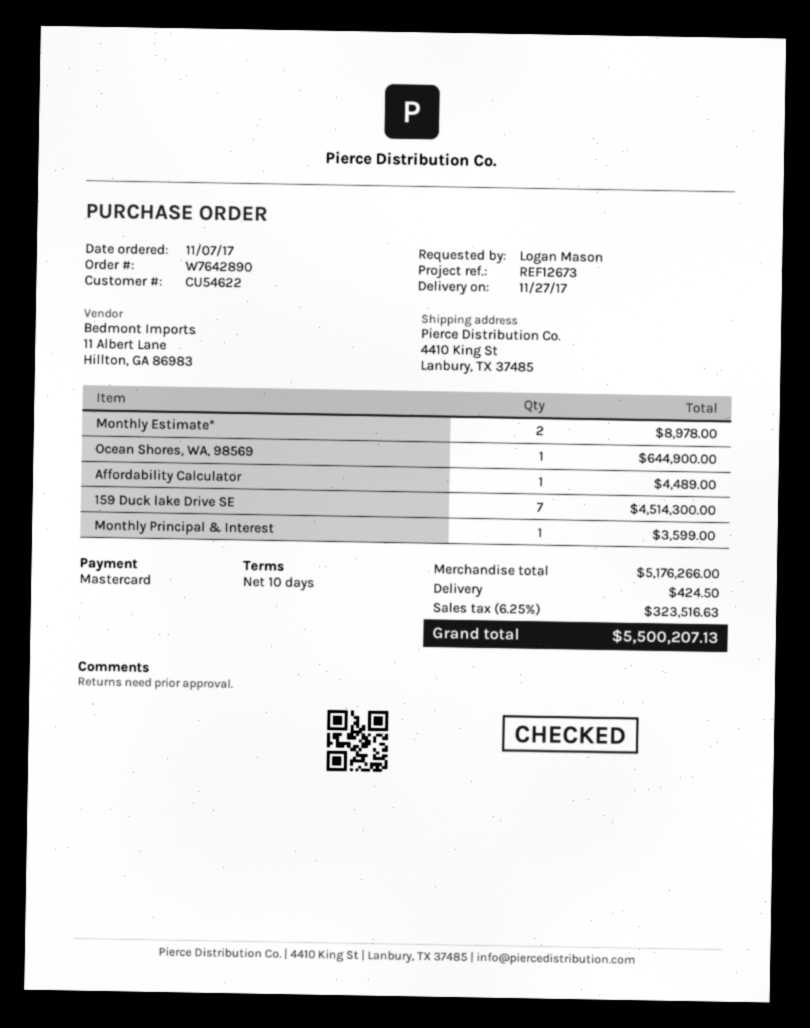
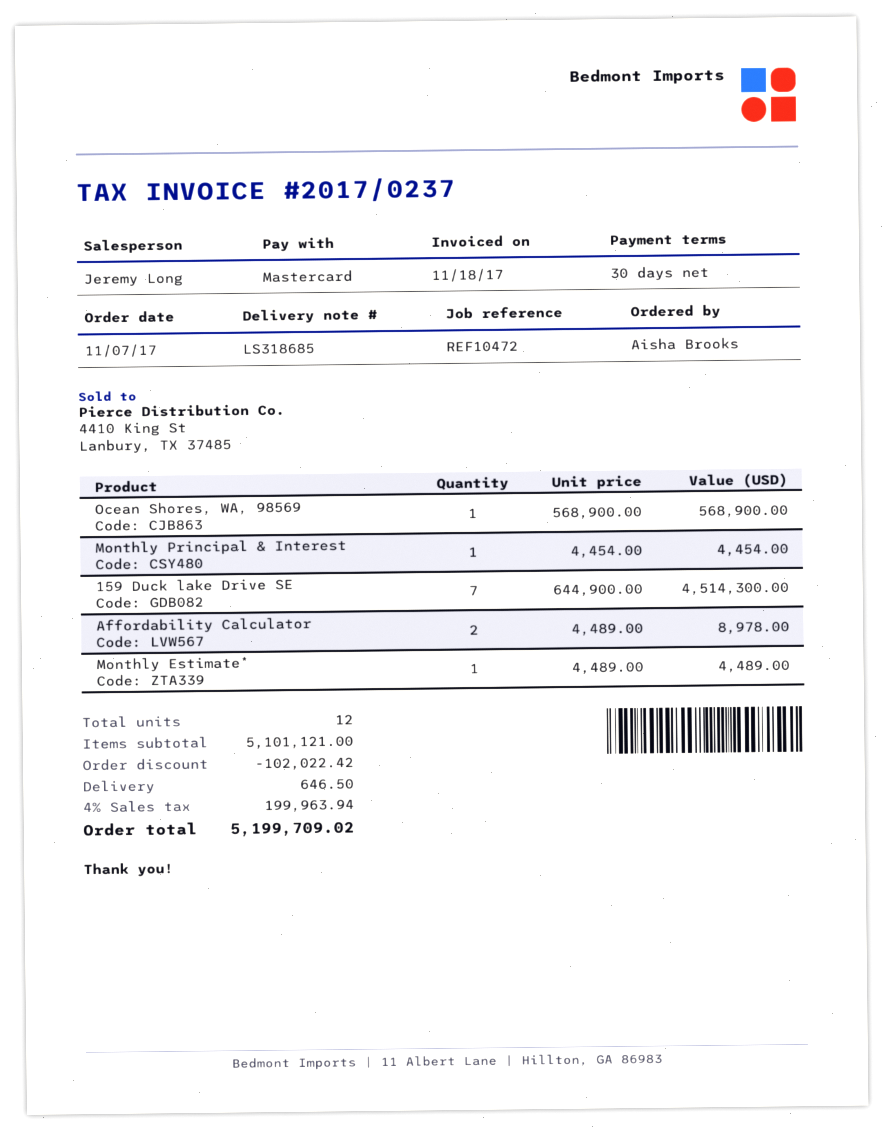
payment terms: 10 days -> 30 days
reference: REF12673 -> REF10472
ordered by: Logan Mason -> Aisha Brooks
Monthly Estimate*: 2 for 8978.00 -> 1 for 4489.00
Ocean Shores, WA, 98569: 1 for 644900.00 -> 1 for 568900.00
Affordability Calculator: 1 for 4489.00 -> 2 for 8978.00
Monthly Principal & Interest: 1 for 3599.00 -> 1 for 4454.00
subtotal: 5176266.00 -> 5101121.00
discount: none -> 102022.42
shipping: 424.50 -> 646.50
tax: 6.25% = 323516.63 -> 4% = 199963.94
total: 5500207.13 -> 5199709.02

